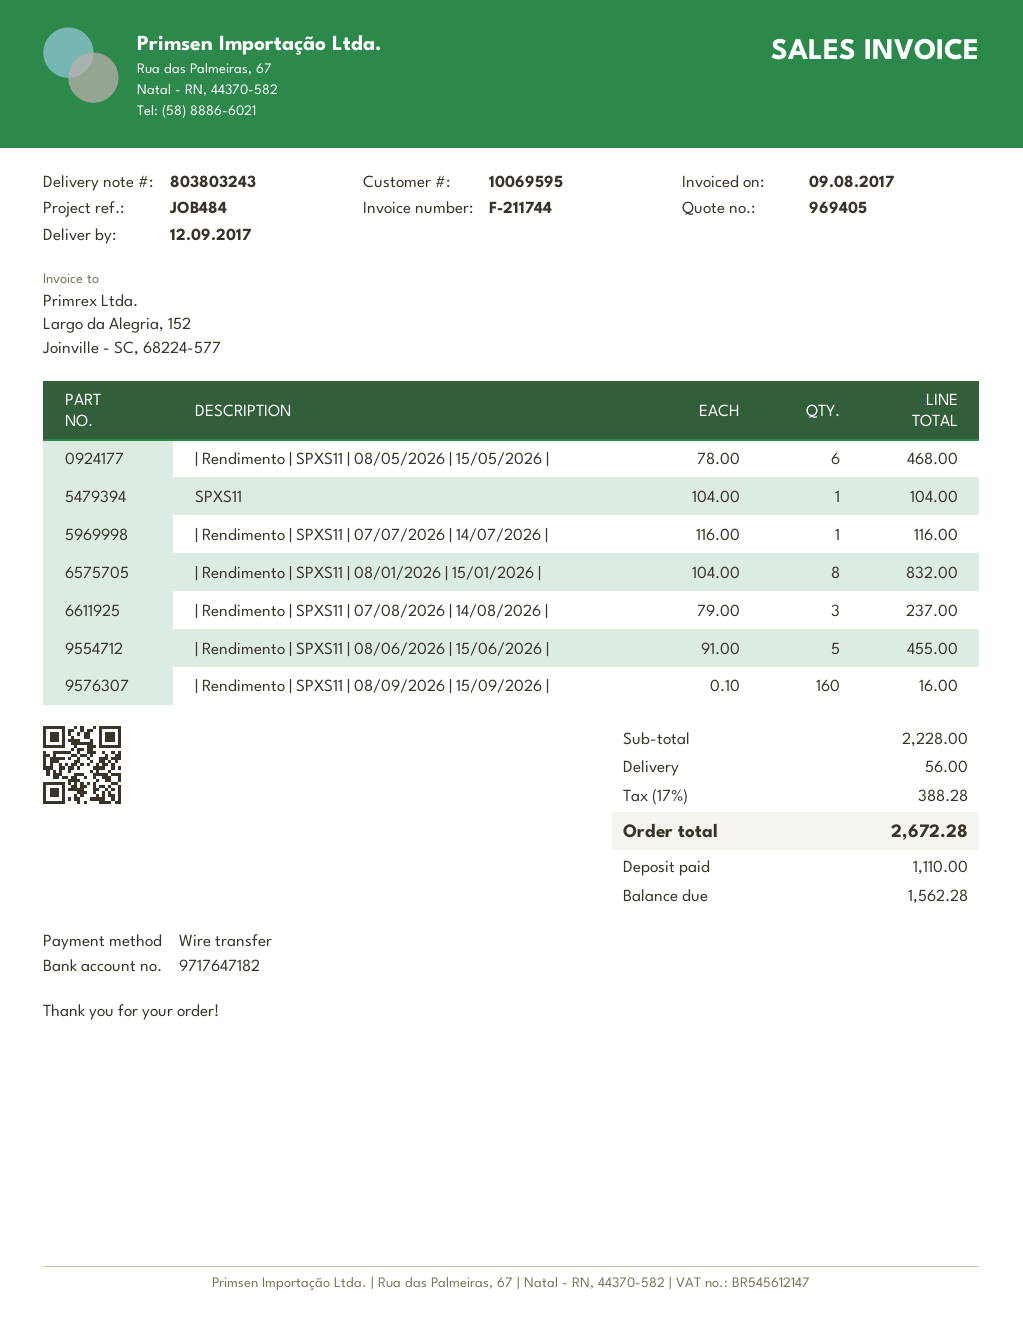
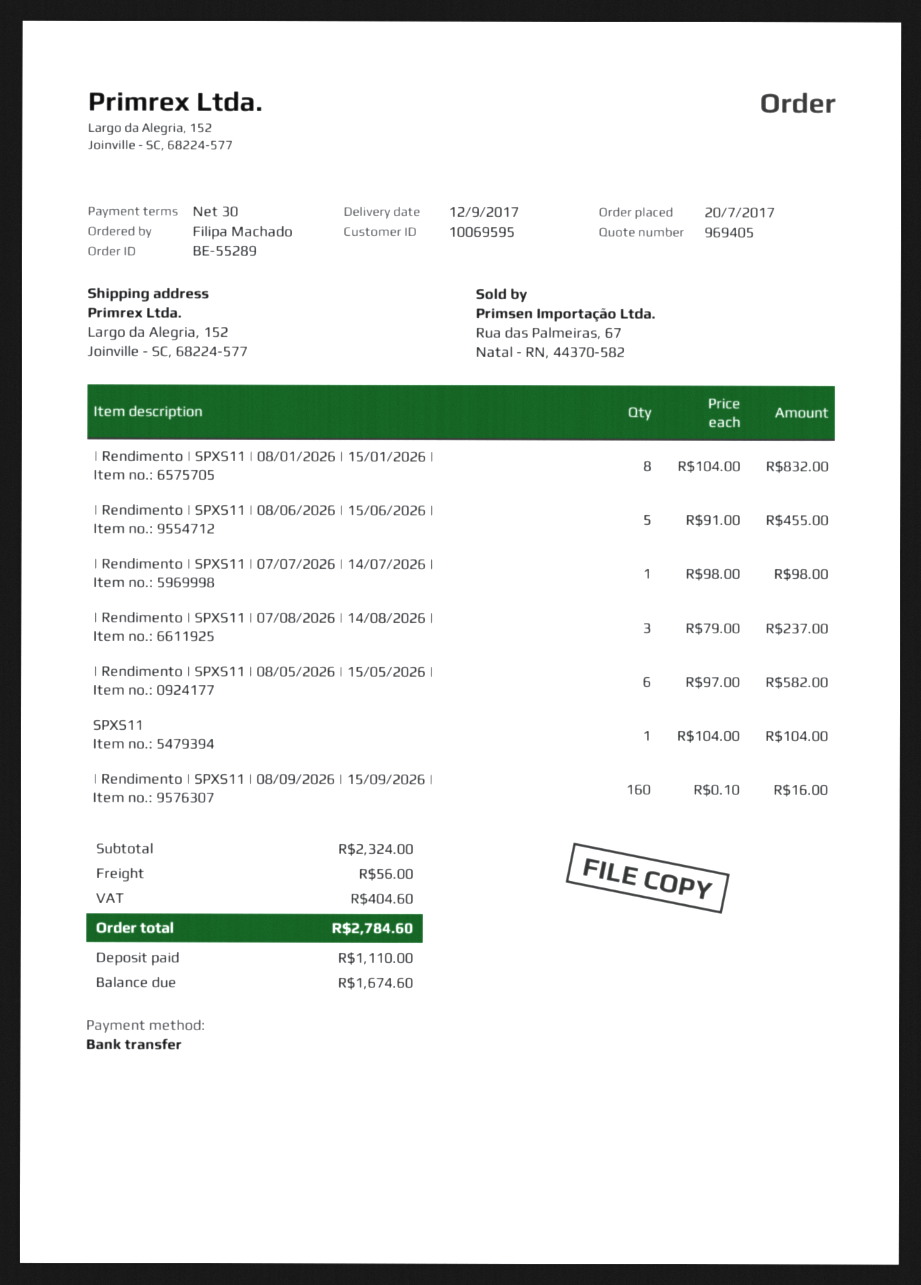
| Rendimento | SPXS11 | 08/05/2026 | 15/05/2026 |: 6 x 78.00 = 468.00 -> 6 x 97.00 = 582.00
| Rendimento | SPXS11 | 07/07/2026 | 14/07/2026 |: 1 x 116.00 = 116.00 -> 1 x 98.00 = 98.00
subtotal: 2228.00 -> 2324.00
tax: 388.28 -> 404.60
total: 2672.28 -> 2784.60
balance: 1562.28 -> 1674.60

